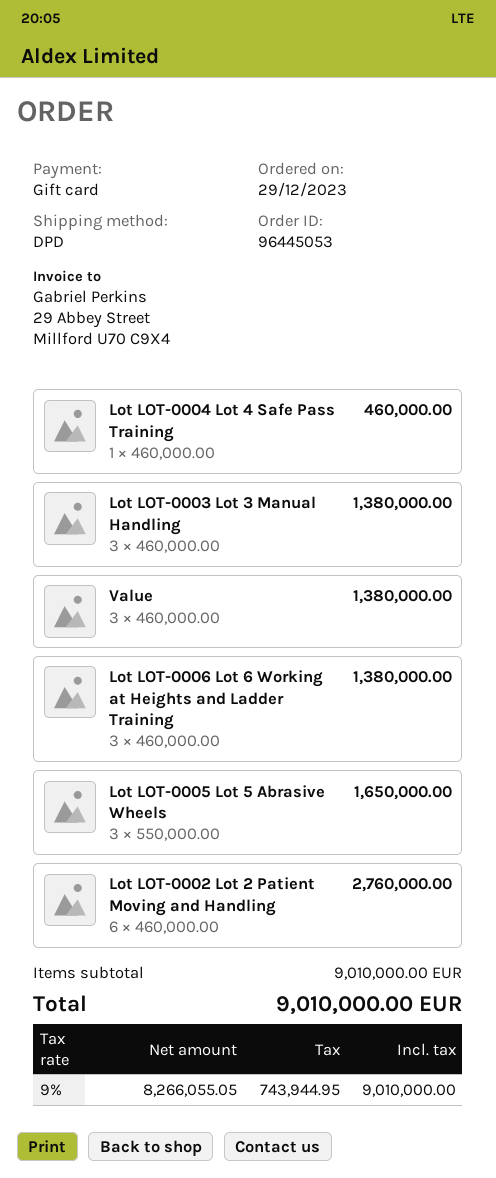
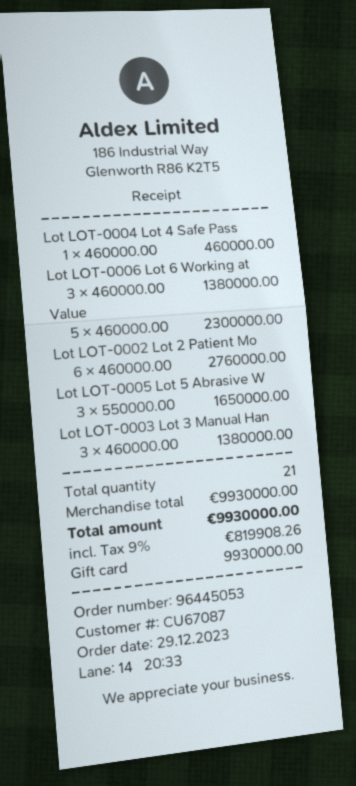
Value: 3 x 460000.00 = 1380000.00 -> 5 x 460000.00 = 2300000.00
subtotal: 9010000.00 -> 9930000.00
tax: 9% = 743944.95 -> 9% = 819908.26
total: 9010000.00 -> 9930000.00

